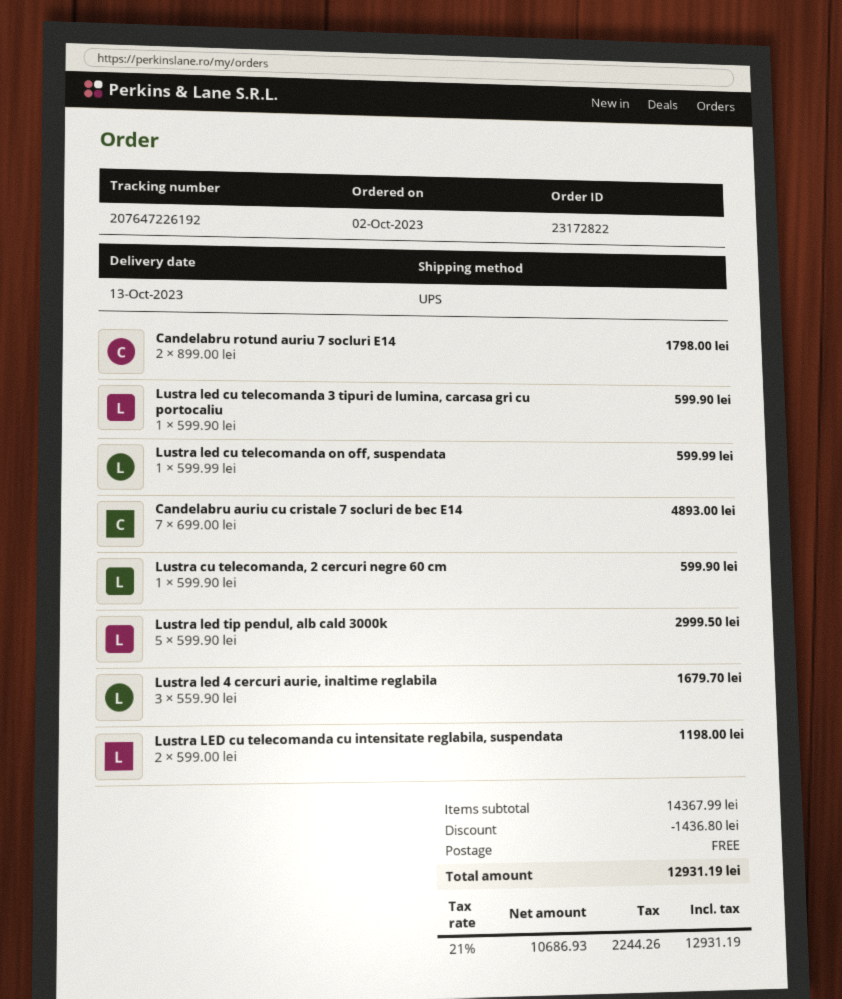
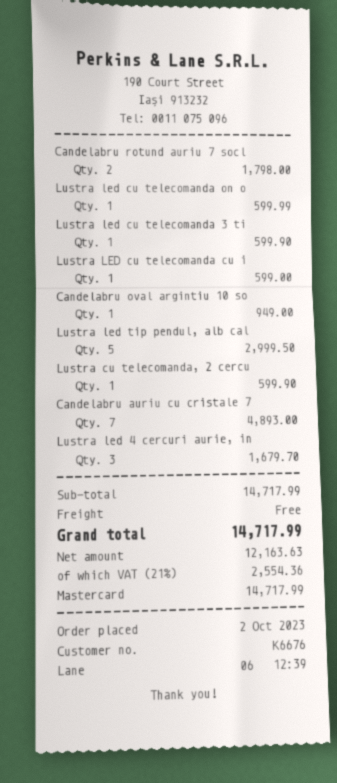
Lustra LED cu telecomanda cu intensitate reglabila, suspendata: 2 for 1198.00 -> 1 for 599.00
Candelabru oval argintiu 10 so: none -> 1 for 949.00
subtotal: 14367.99 -> 14717.99
discount: 1436.80 -> none
net: 10686.93 -> 12163.63
tax: 21% = 2244.26 -> 21% = 2554.36
total: 12931.19 -> 14717.99

